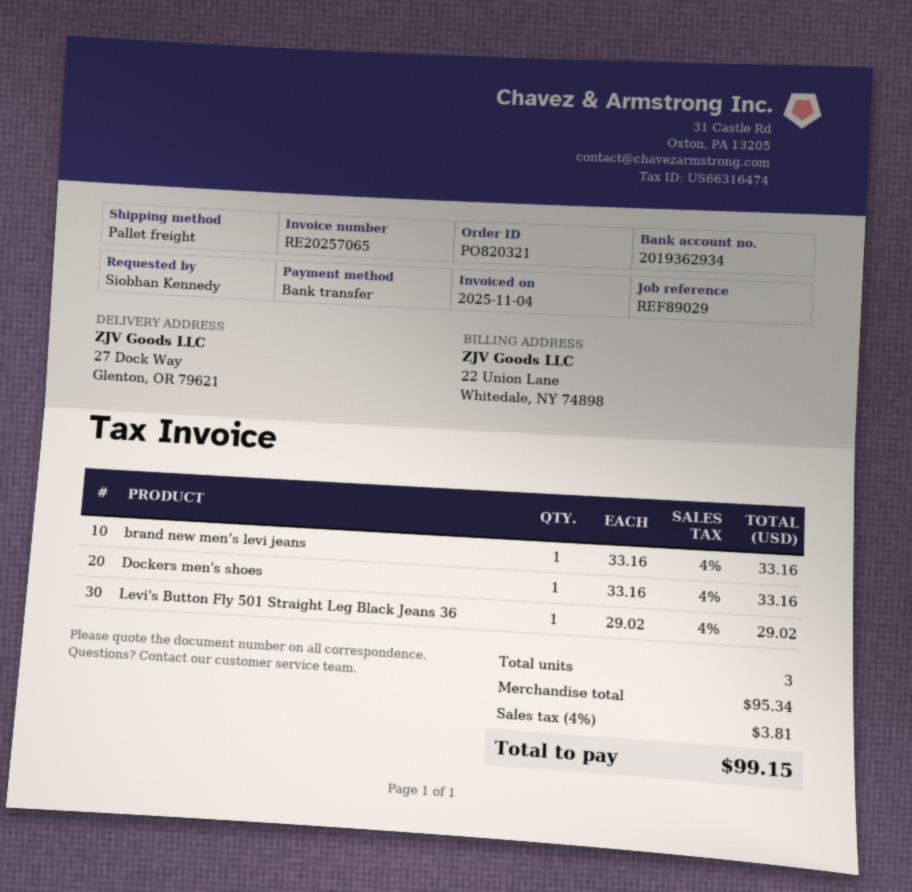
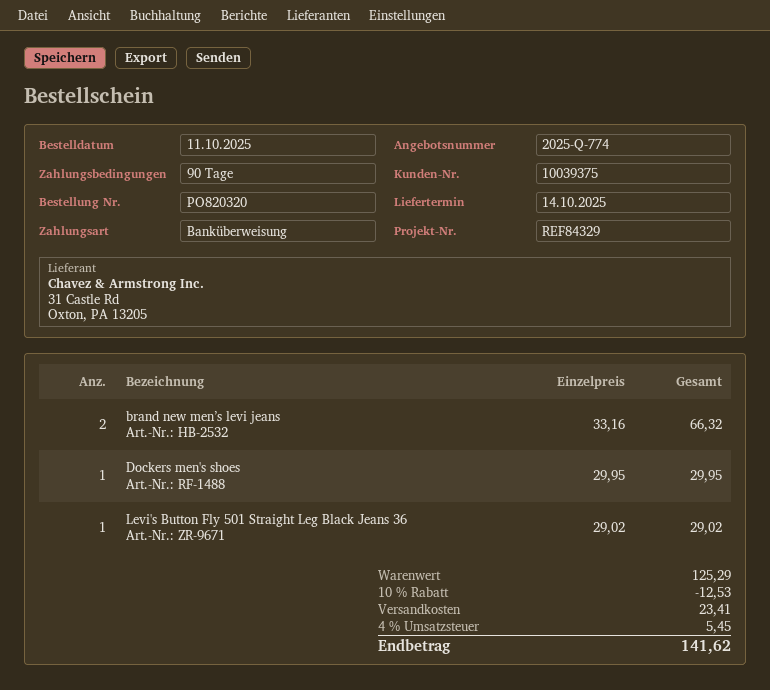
order number: PO820321 -> PO820320
reference: REF89029 -> REF84329
brand new men’s levi jeans: 1 x 33.16 = 33.16 -> 2 x 33.16 = 66.32
Dockers men's shoes: 1 x 33.16 = 33.16 -> 1 x 29.95 = 29.95
subtotal: 95.34 -> 125.29
discount: none -> 10% = 12.53
shipping: none -> 23.41
tax: 4% = 3.81 -> 4% = 5.45
total: 99.15 -> 141.62

